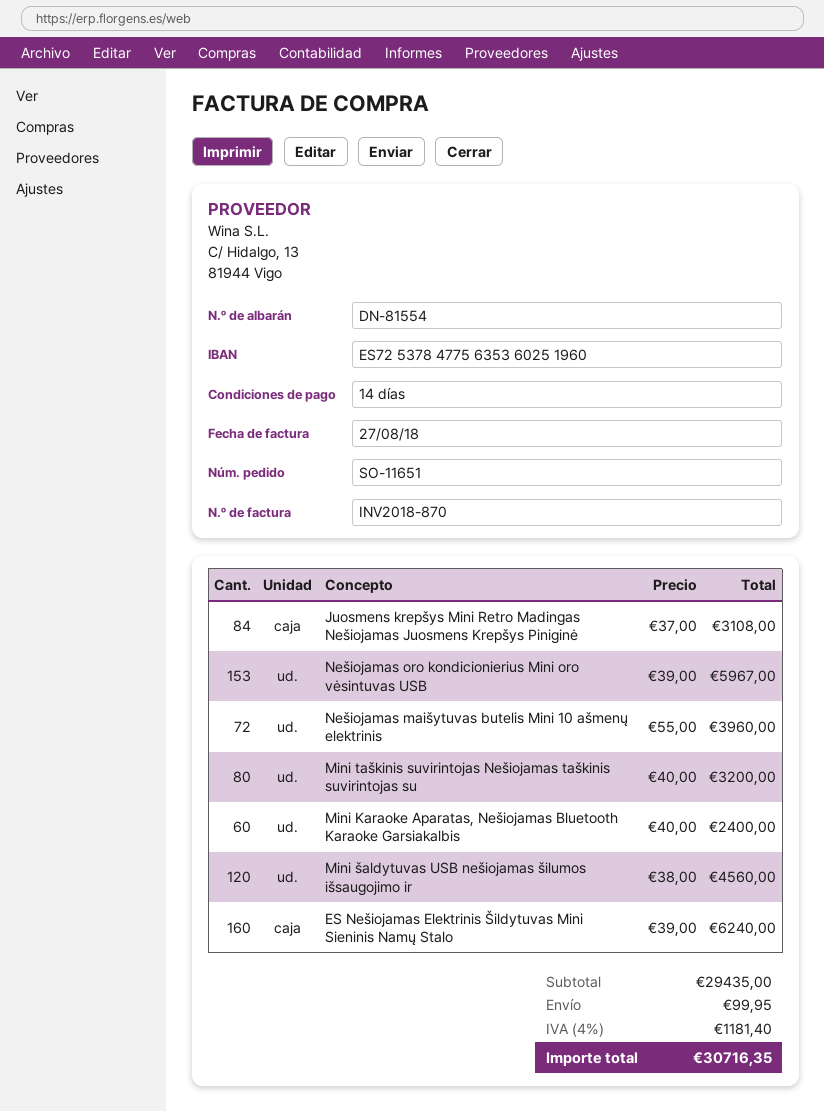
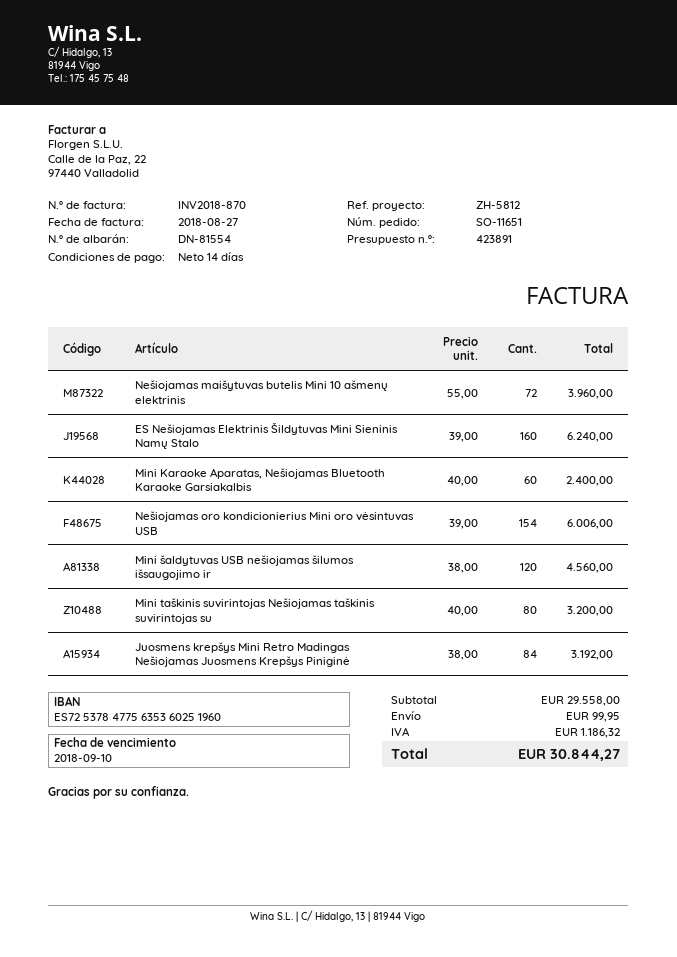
Juosmens krepšys Mini Retro Madingas Nešiojamas Juosmens Krepšys Piniginė: 84 x 37.00 = 3108.00 -> 84 x 38.00 = 3192.00
Nešiojamas oro kondicionierius Mini oro vėsintuvas USB: 153 x 39.00 = 5967.00 -> 154 x 39.00 = 6006.00
subtotal: 29435.00 -> 29558.00
tax: 1181.40 -> 1186.32
total: 30716.35 -> 30844.27

